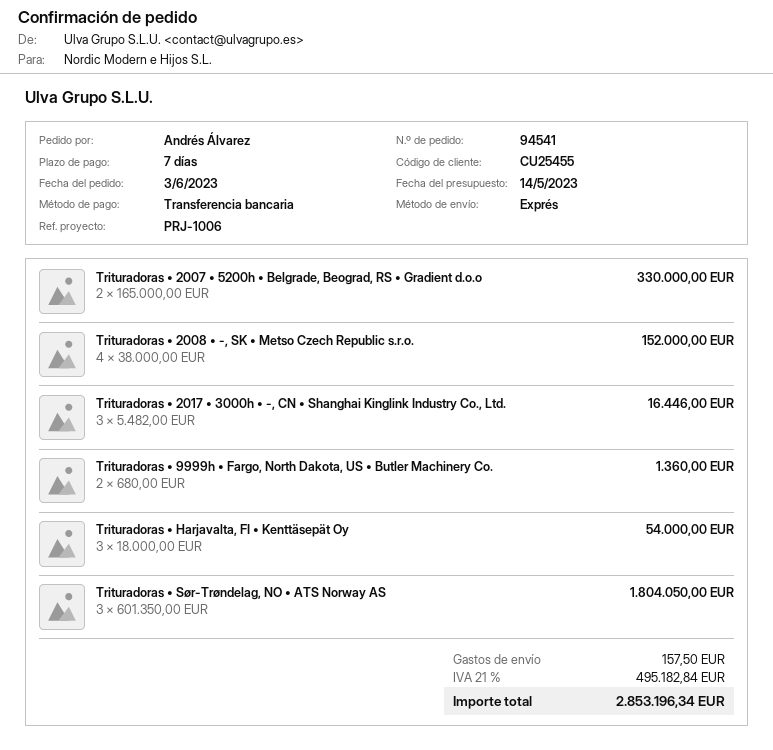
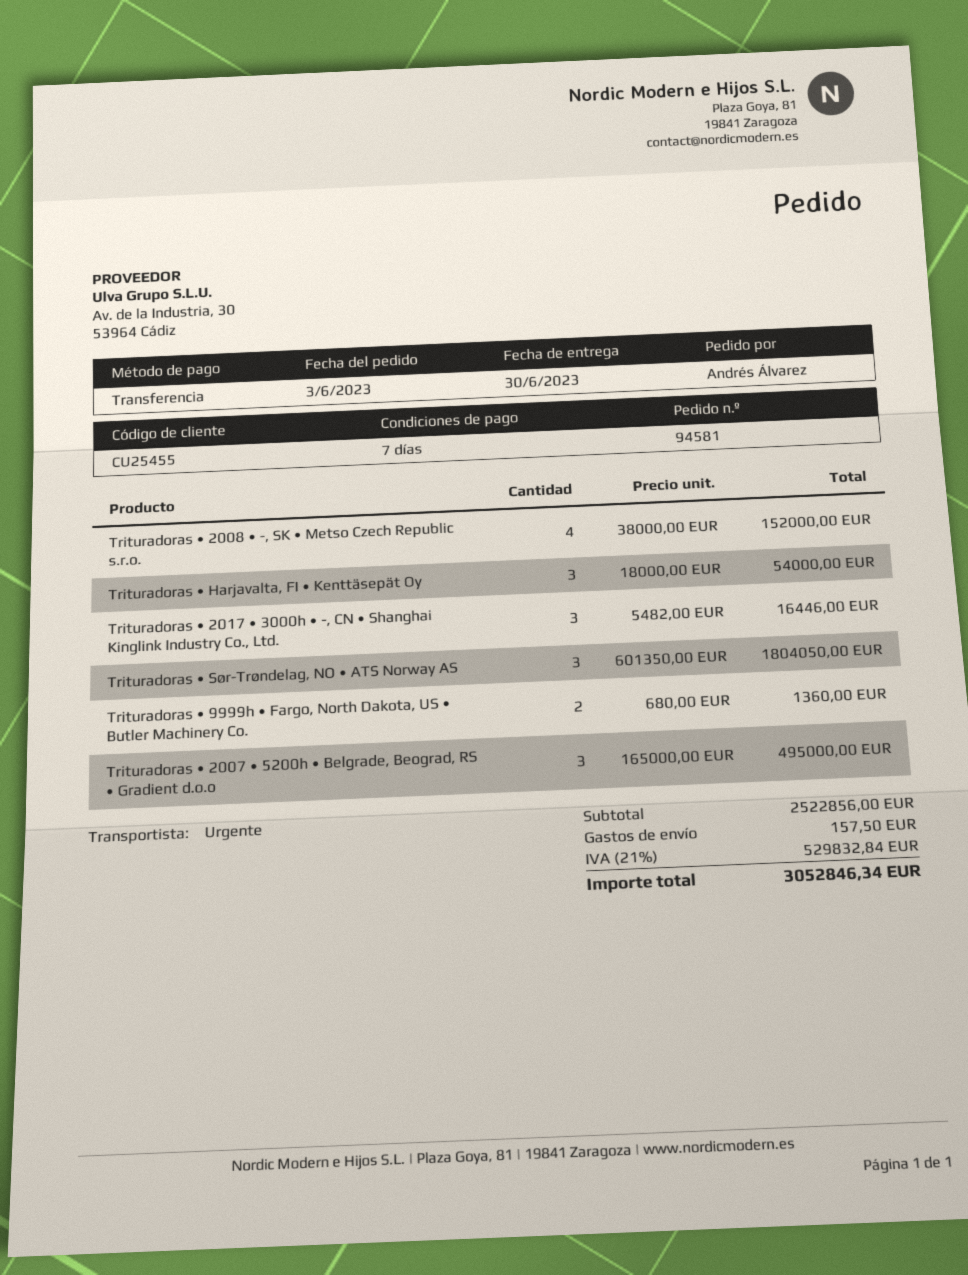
order number: 94541 -> 94581
Trituradoras • 2007 • 5200h • Belgrade, Beograd, RS • Gradient d.o.o: 2 x 165000.00 = 330000.00 -> 3 x 165000.00 = 495000.00
tax: 21% = 495182.84 -> 21% = 529832.84
total: 2853196.34 -> 3052846.34

